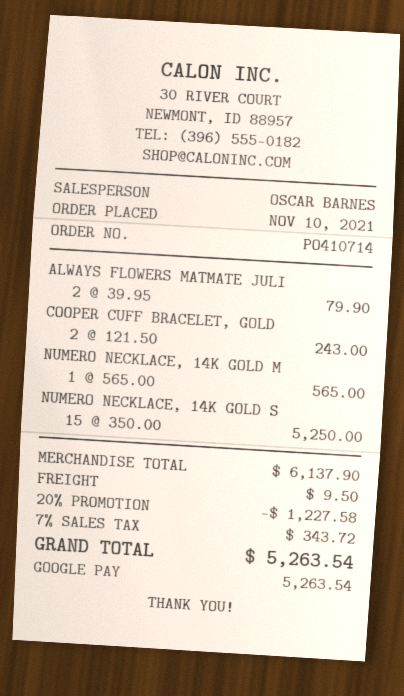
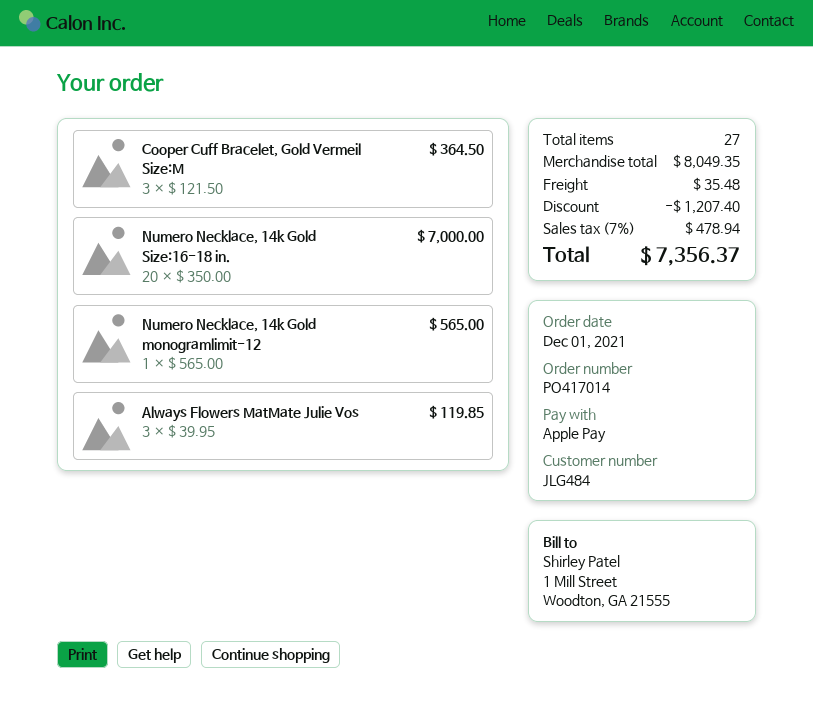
order number: PO410714 -> PO417014
order date: 2021-11-10 -> 2021-12-01
payment method: Google Pay -> Apple Pay
ALWAYS FLOWERS MATMATE JULI: 2 x 39.95 = 79.90 -> 3 x 39.95 = 119.85
COOPER CUFF BRACELET, GOLD: 2 x 121.50 = 243.00 -> 3 x 121.50 = 364.50
NUMERO NECKLACE, 14K GOLD S: 15 x 350.00 = 5250.00 -> 20 x 350.00 = 7000.00
subtotal: 6137.90 -> 8049.35
discount: 1227.58 -> 1207.40
shipping: 9.50 -> 35.48
tax: 7% = 343.72 -> 7% = 478.94
total: 5263.54 -> 7356.37

